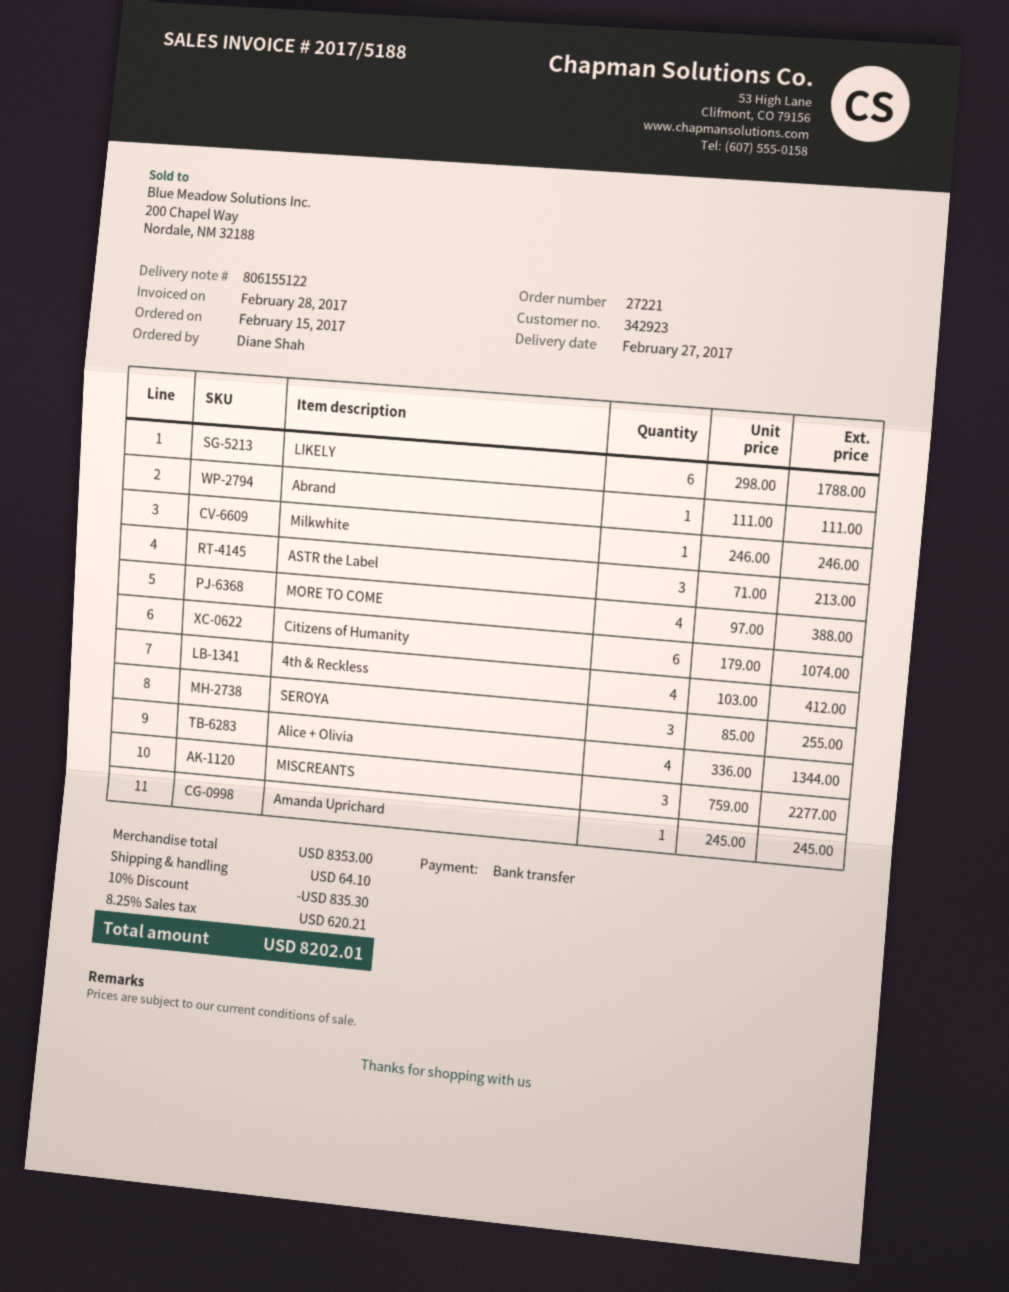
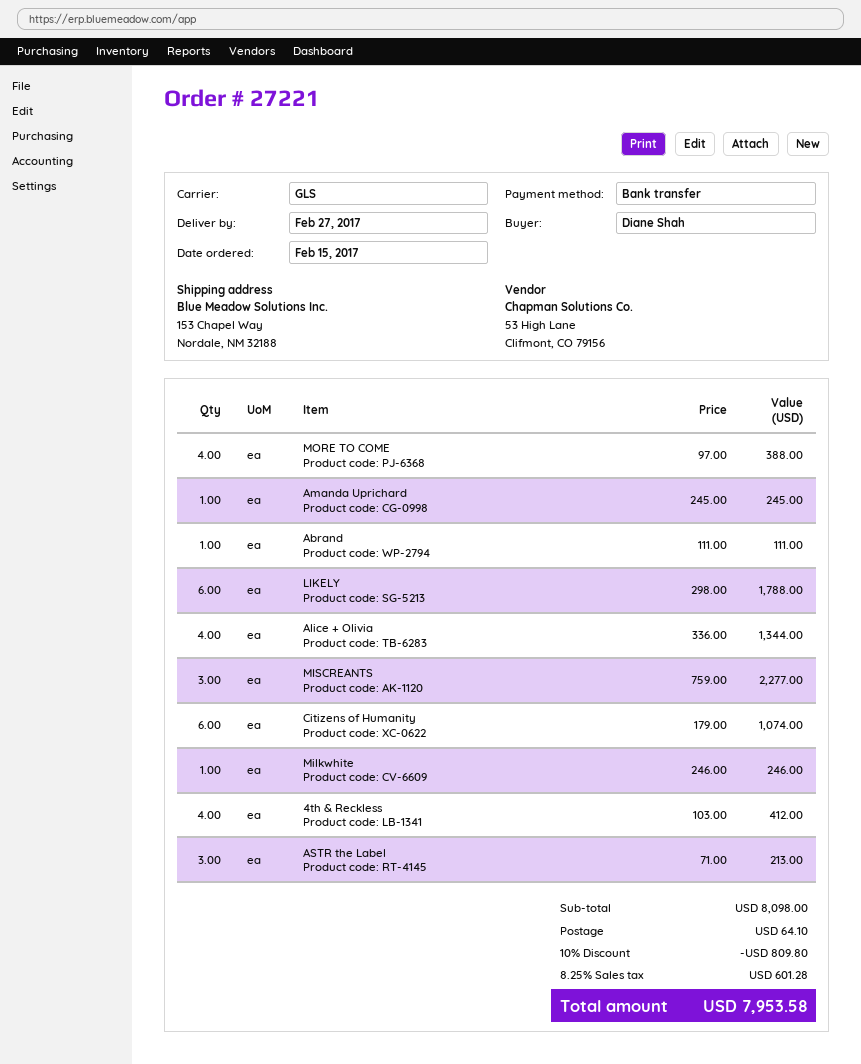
SEROYA: 3 x 85.00 = 255.00 -> none
subtotal: 8353.00 -> 8098.00
discount: 10% = 835.30 -> 10% = 809.80
tax: 8.25% = 620.21 -> 8.25% = 601.28
total: 8202.01 -> 7953.58

